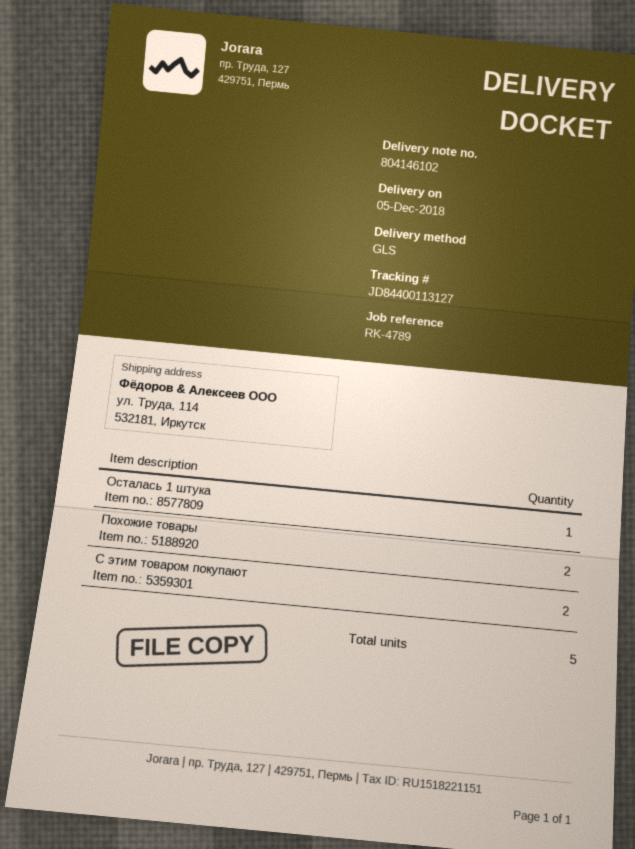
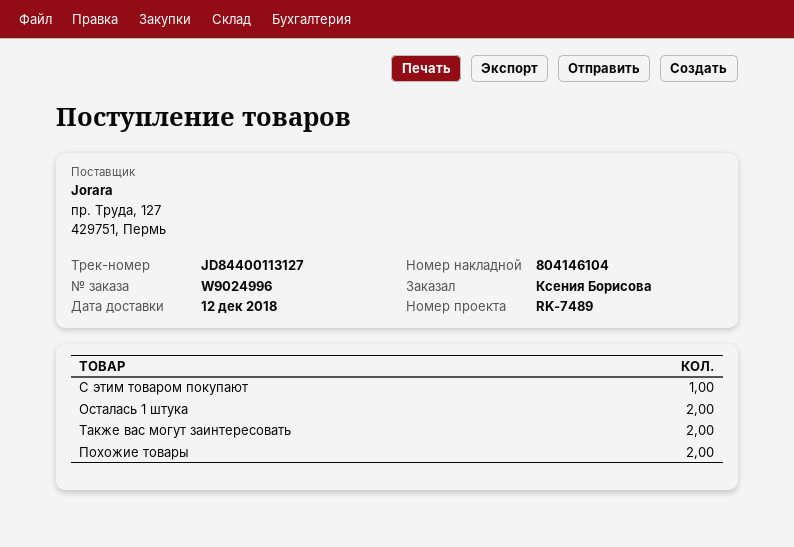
delivery note number: 804146102 -> 804146104
delivery date: 2018-12-05 -> 2018-12-12
reference: RK-4789 -> RK-7489
Осталась 1 штука: 1 -> 2
С этим товаром покупают: 2 -> 1
Также вас могут заинтересовать: none -> 2

